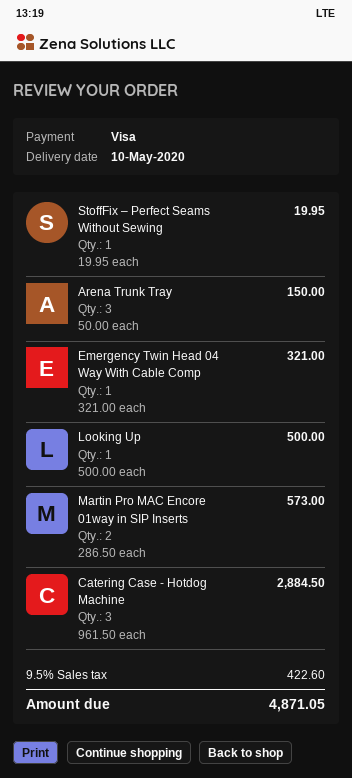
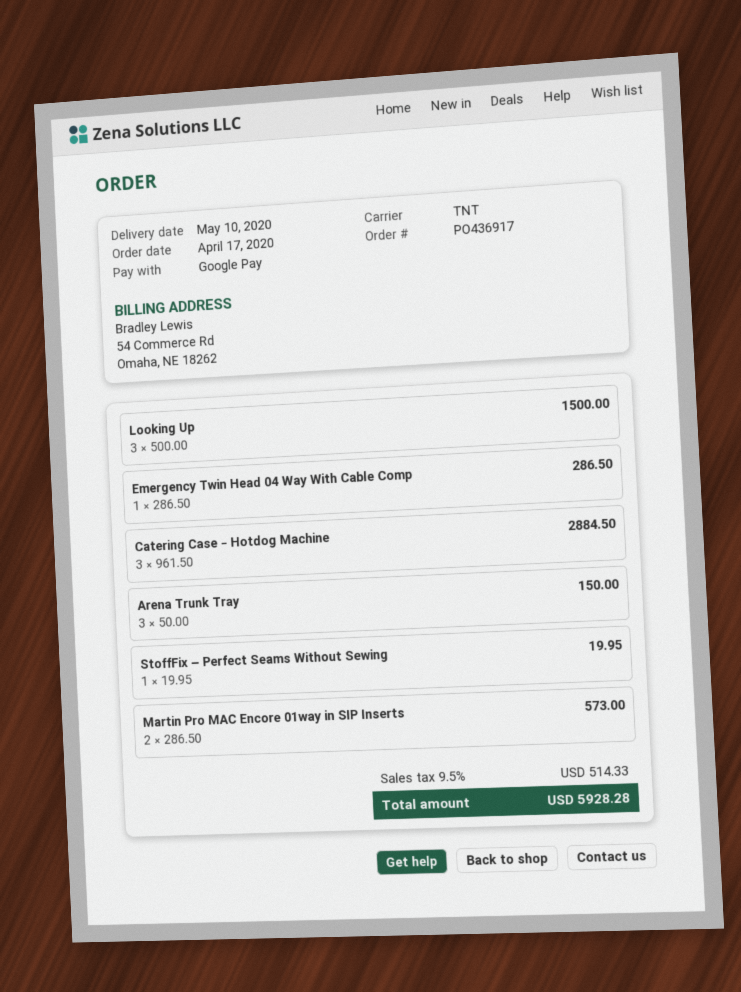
payment method: Visa -> Google Pay
Emergency Twin Head 04 Way With Cable Comp: 1 x 321.00 = 321.00 -> 1 x 286.50 = 286.50
Looking Up: 1 x 500.00 = 500.00 -> 3 x 500.00 = 1500.00
tax: 9.5% = 422.60 -> 9.5% = 514.33
total: 4871.05 -> 5928.28

